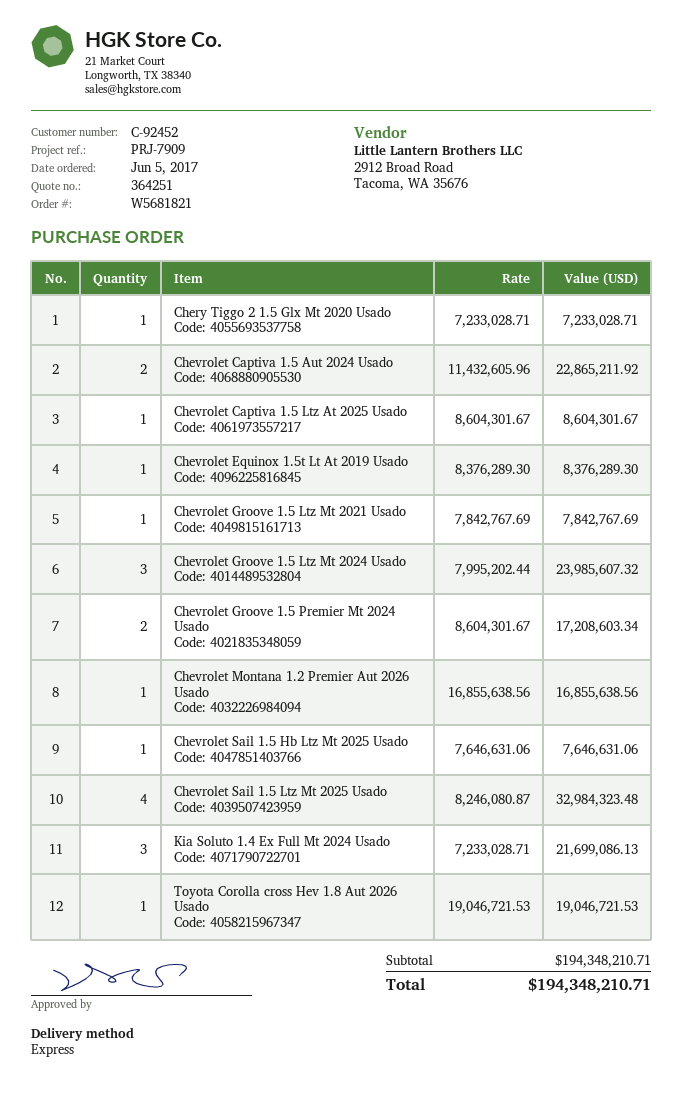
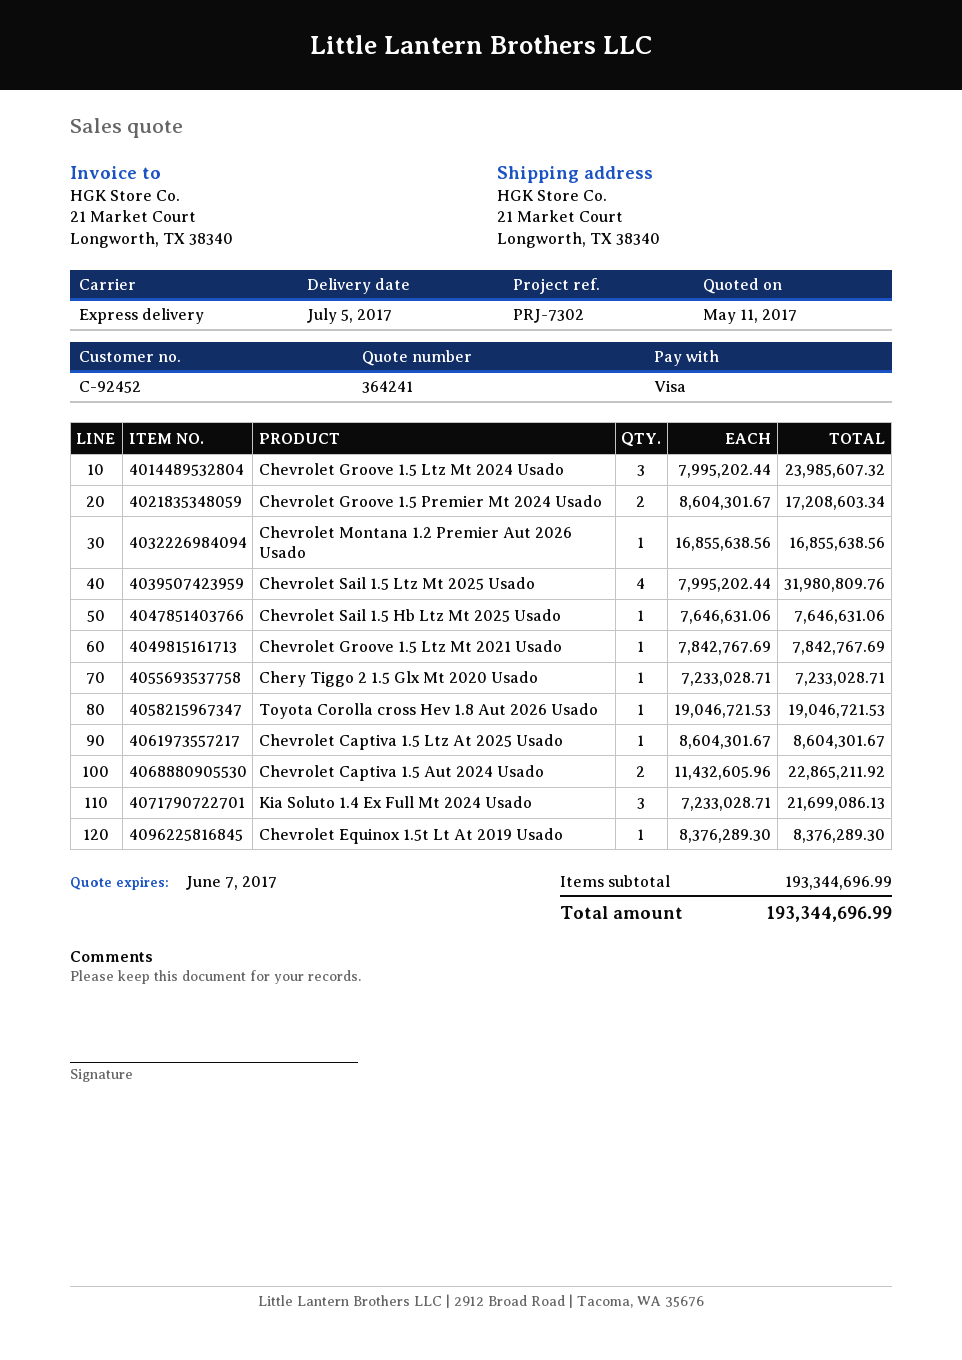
quote number: 364251 -> 364241
reference: PRJ-7909 -> PRJ-7302
Chevrolet Sail 1.5 Ltz Mt 2025 Usado: 4 x 8246080.87 = 32984323.48 -> 4 x 7995202.44 = 31980809.76
subtotal: 194348210.71 -> 193344696.99
total: 194348210.71 -> 193344696.99

